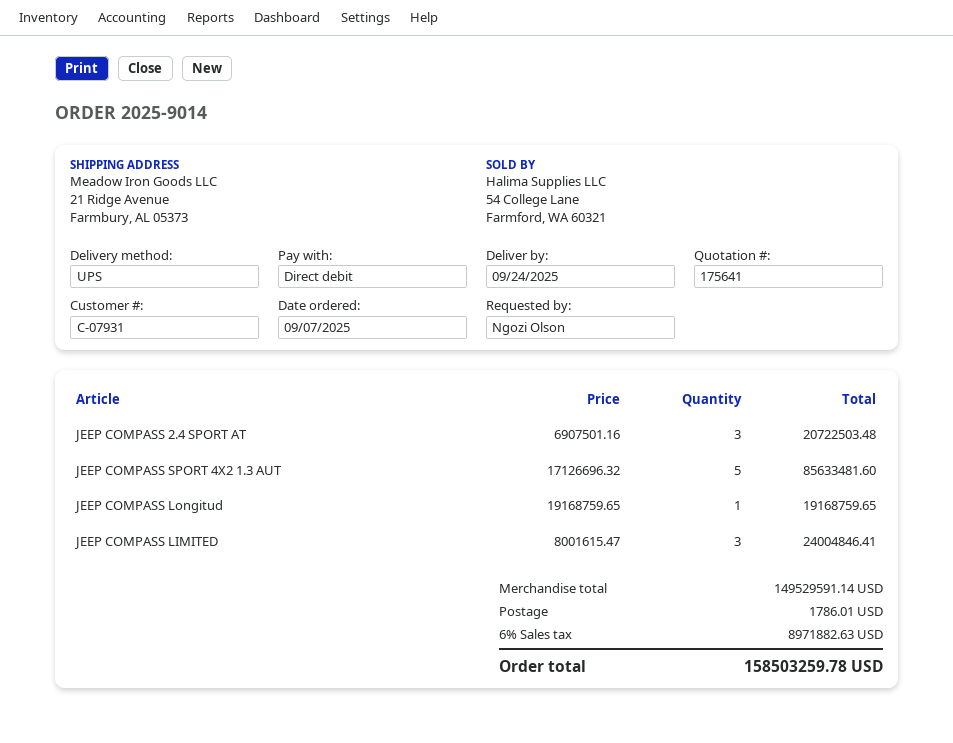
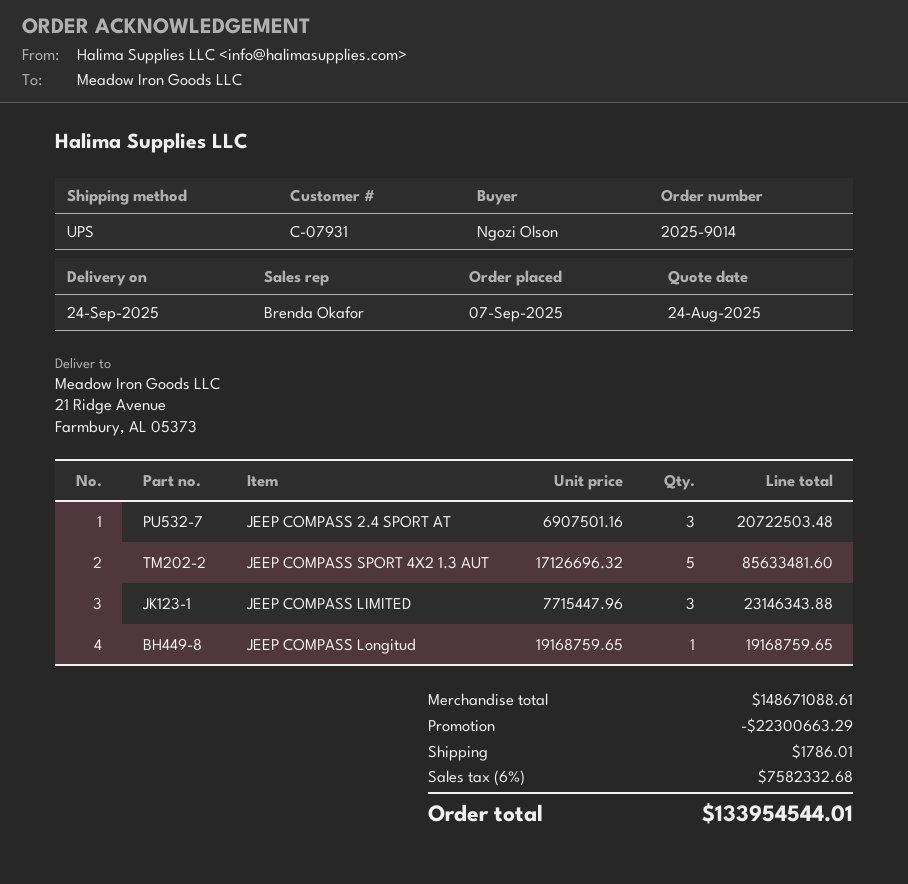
JEEP COMPASS LIMITED: 3 x 8001615.47 = 24004846.41 -> 3 x 7715447.96 = 23146343.88
subtotal: 149529591.14 -> 148671088.61
discount: none -> 22300663.29
tax: 6% = 8971882.63 -> 6% = 7582332.68
total: 158503259.78 -> 133954544.01

